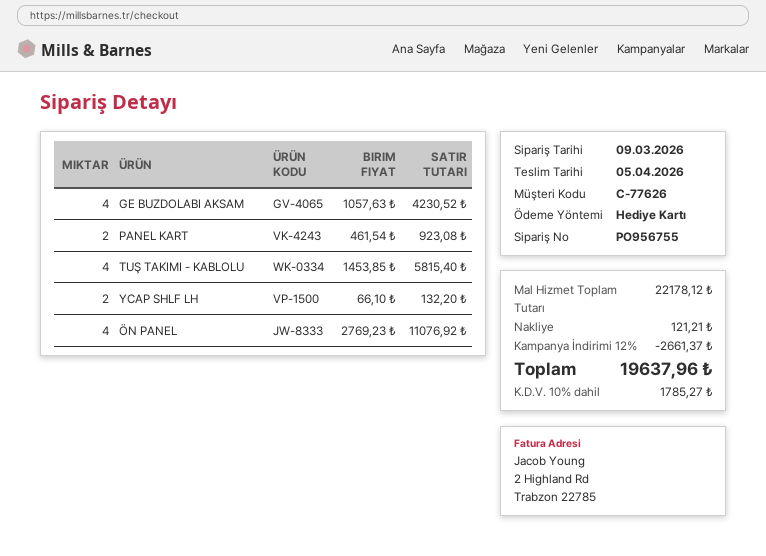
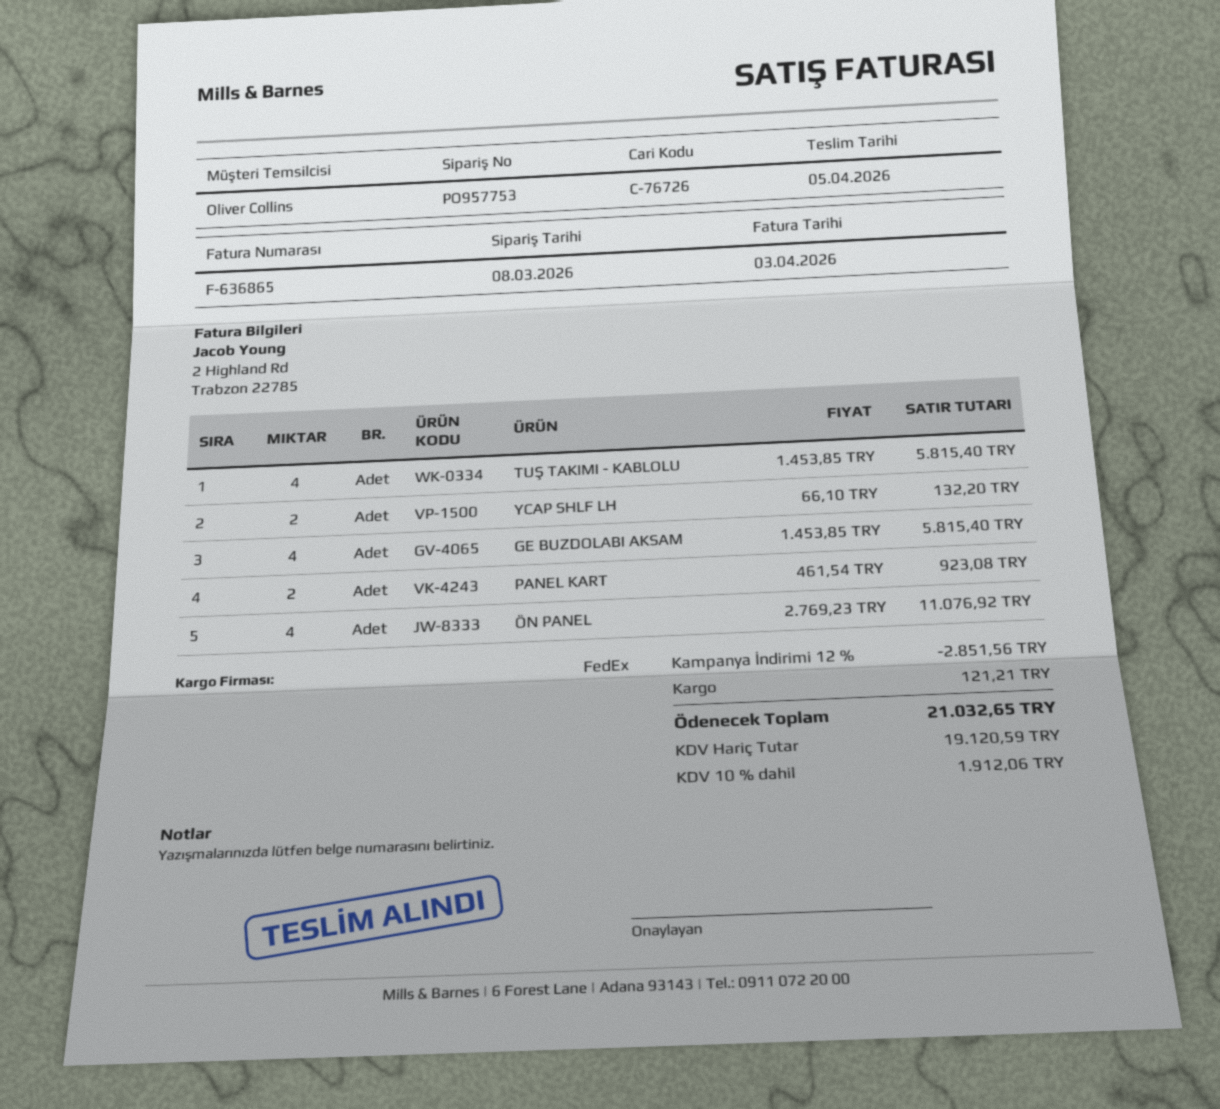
order number: PO956755 -> PO957753
order date: 2026-03-09 -> 2026-03-08
customer number: C-77626 -> C-76726
GE BUZDOLABI AKSAM: 4 x 1057.63 = 4230.52 -> 4 x 1453.85 = 5815.40
discount: 12% = 2661.37 -> 12% = 2851.56
tax: 10% = 1785.27 -> 10% = 1912.06
total: 19637.96 -> 21032.65

